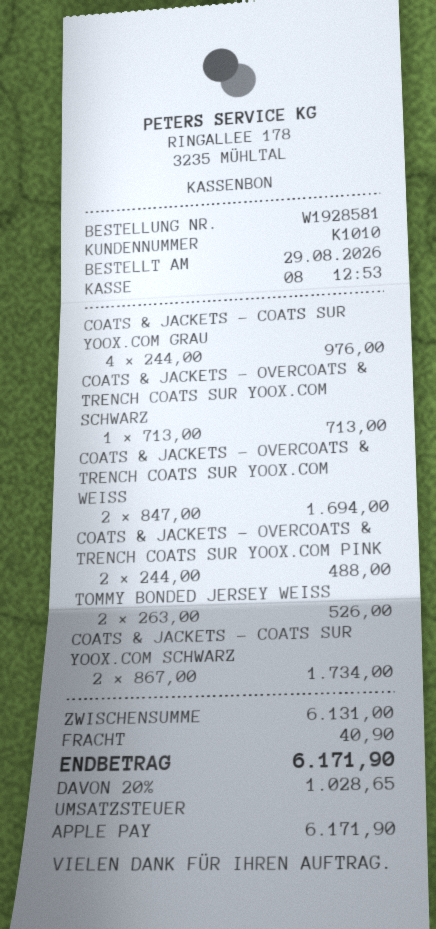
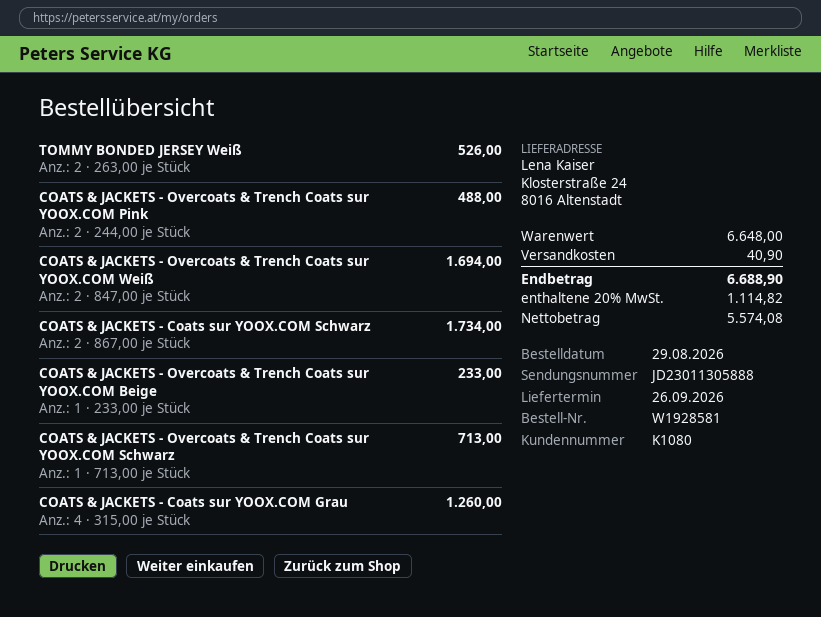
customer number: K1010 -> K1080
COATS & JACKETS - COATS SUR YOOX.COM GRAU: 4 x 244.00 = 976.00 -> 4 x 315.00 = 1260.00
COATS & JACKETS - Overcoats & Trench Coats sur YOOX.COM Beige: none -> 1 x 233.00 = 233.00
subtotal: 6131.00 -> 6648.00
tax: 20% = 1028.65 -> 20% = 1114.82
total: 6171.90 -> 6688.90

